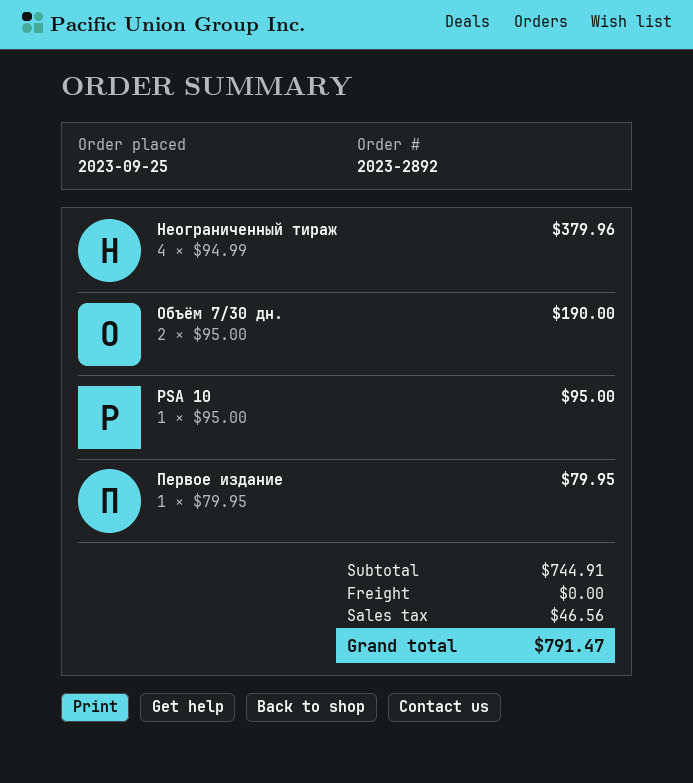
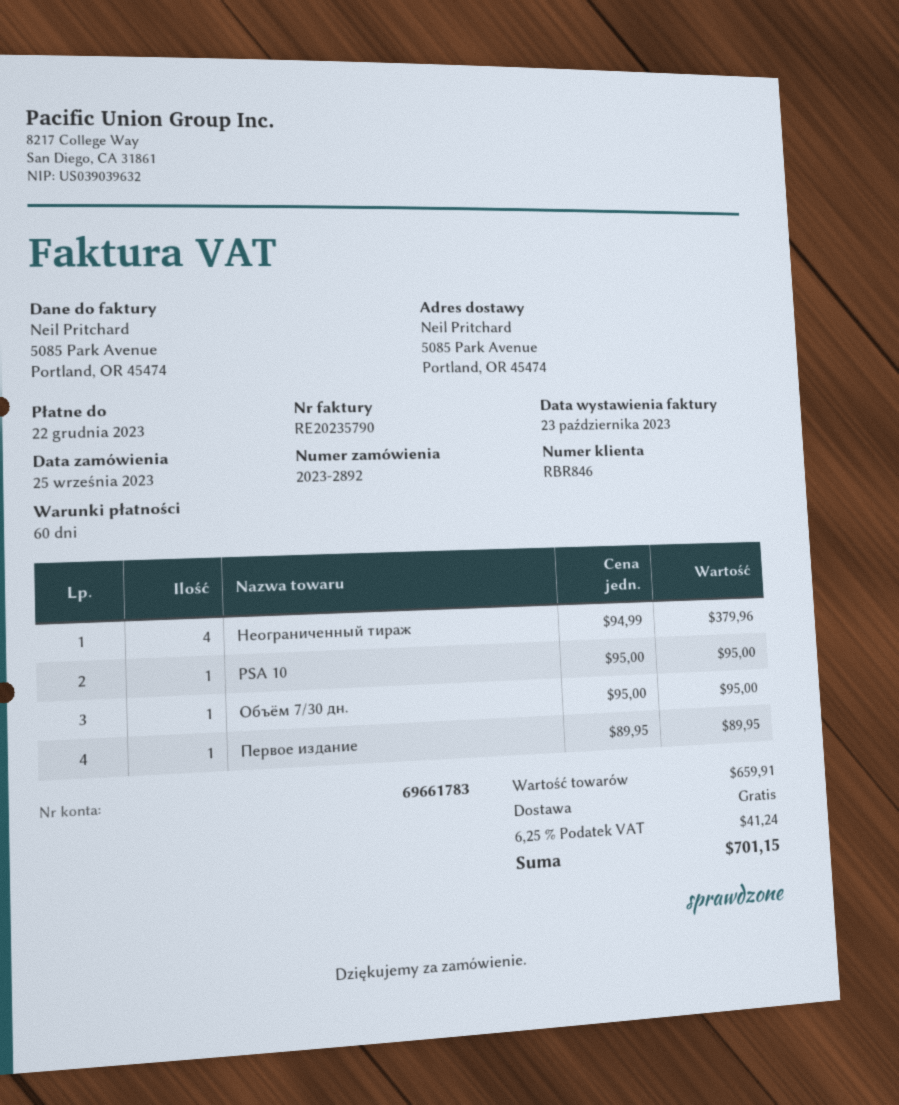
Объём 7/30 дн.: 2 x 95.00 = 190.00 -> 1 x 95.00 = 95.00
Первое издание: 1 x 79.95 = 79.95 -> 1 x 89.95 = 89.95
subtotal: 744.91 -> 659.91
tax: 46.56 -> 41.24
total: 791.47 -> 701.15

